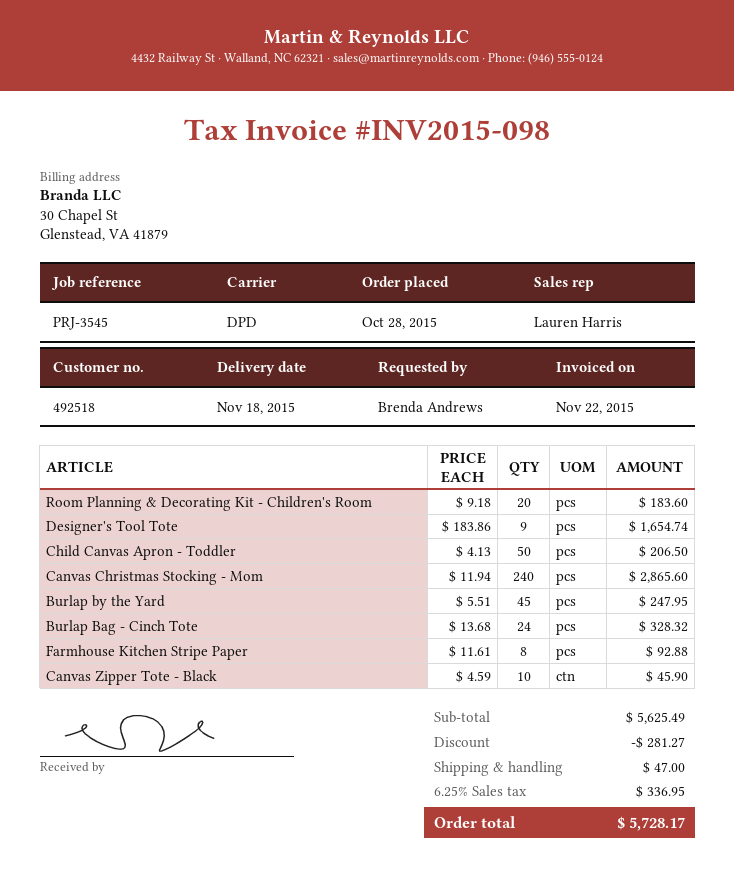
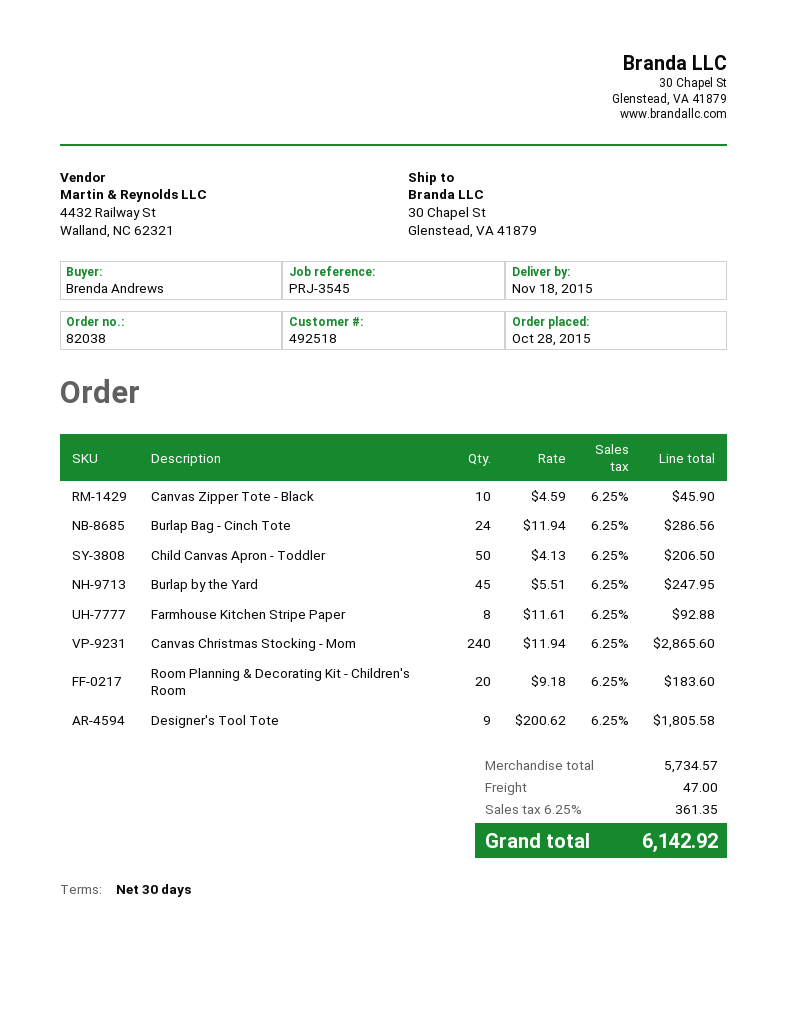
Designer's Tool Tote: 9 x 183.86 = 1654.74 -> 9 x 200.62 = 1805.58
Burlap Bag - Cinch Tote: 24 x 13.68 = 328.32 -> 24 x 11.94 = 286.56
subtotal: 5625.49 -> 5734.57
discount: 281.27 -> none
tax: 6.25% = 336.95 -> 6.25% = 361.35
total: 5728.17 -> 6142.92

